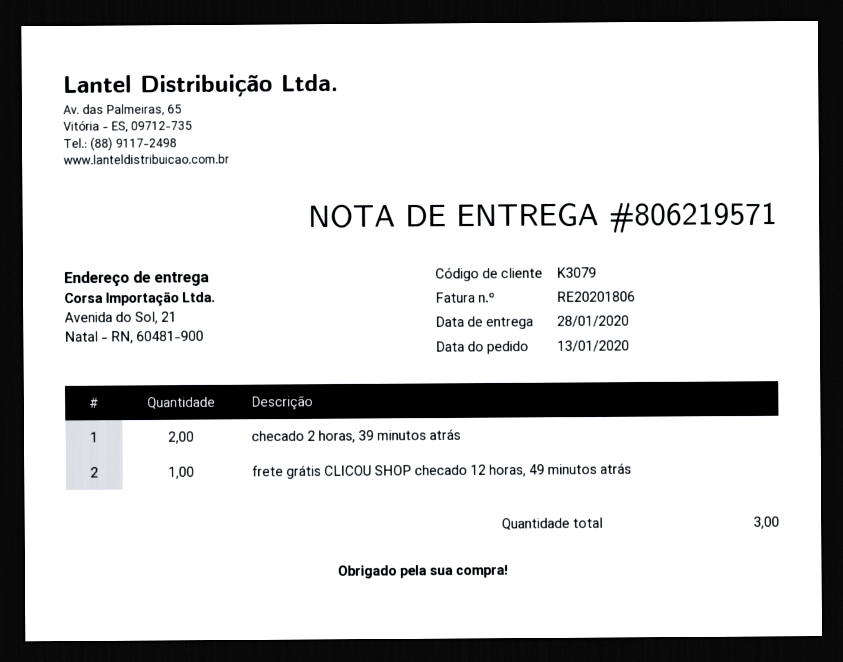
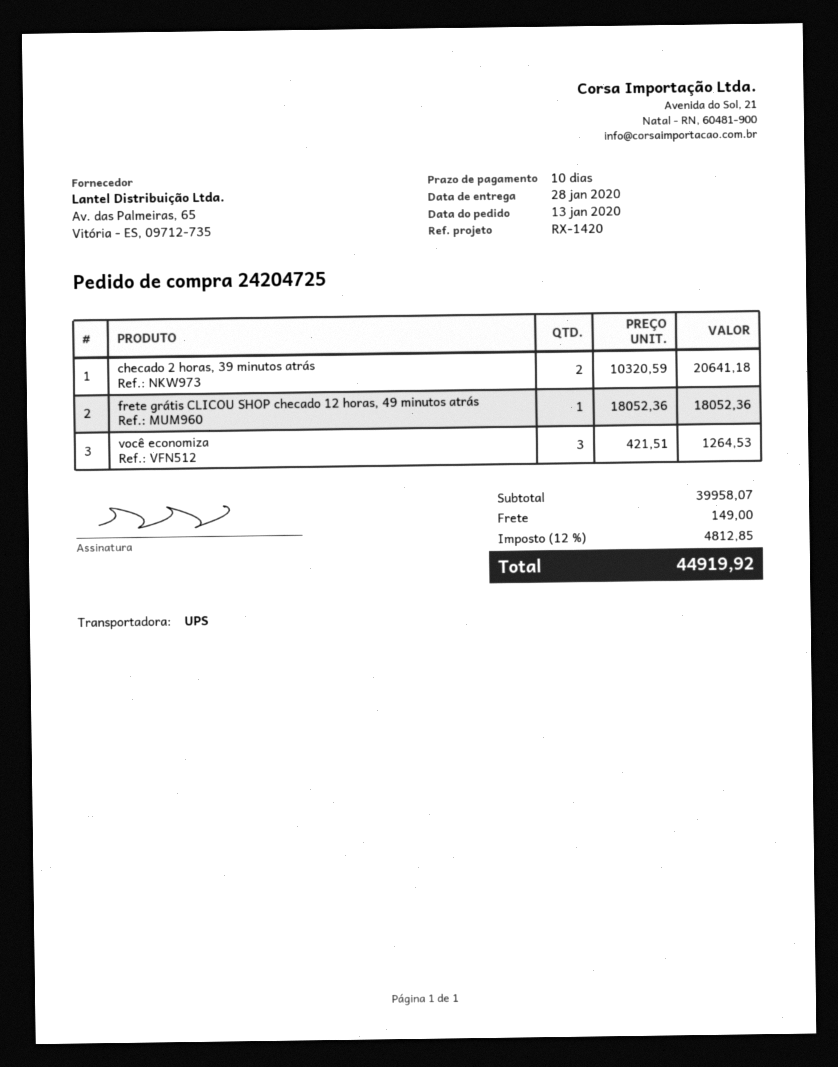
você economiza: none -> 3

